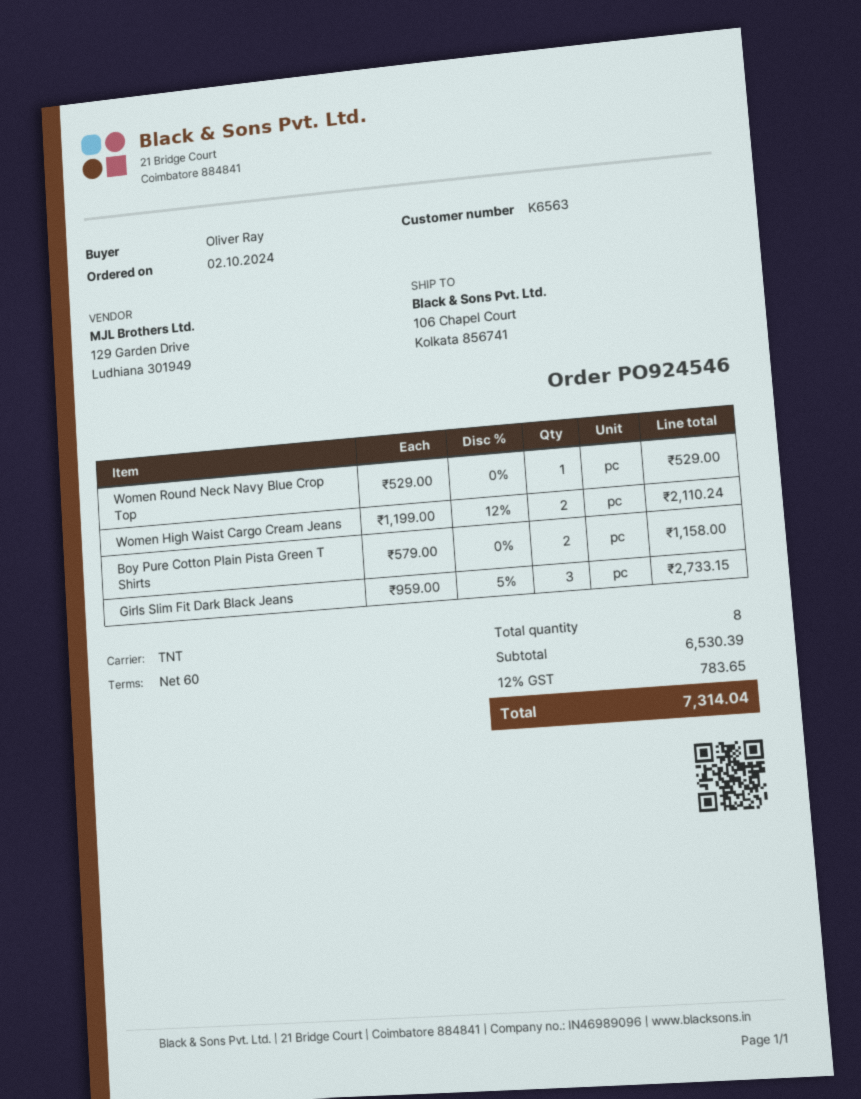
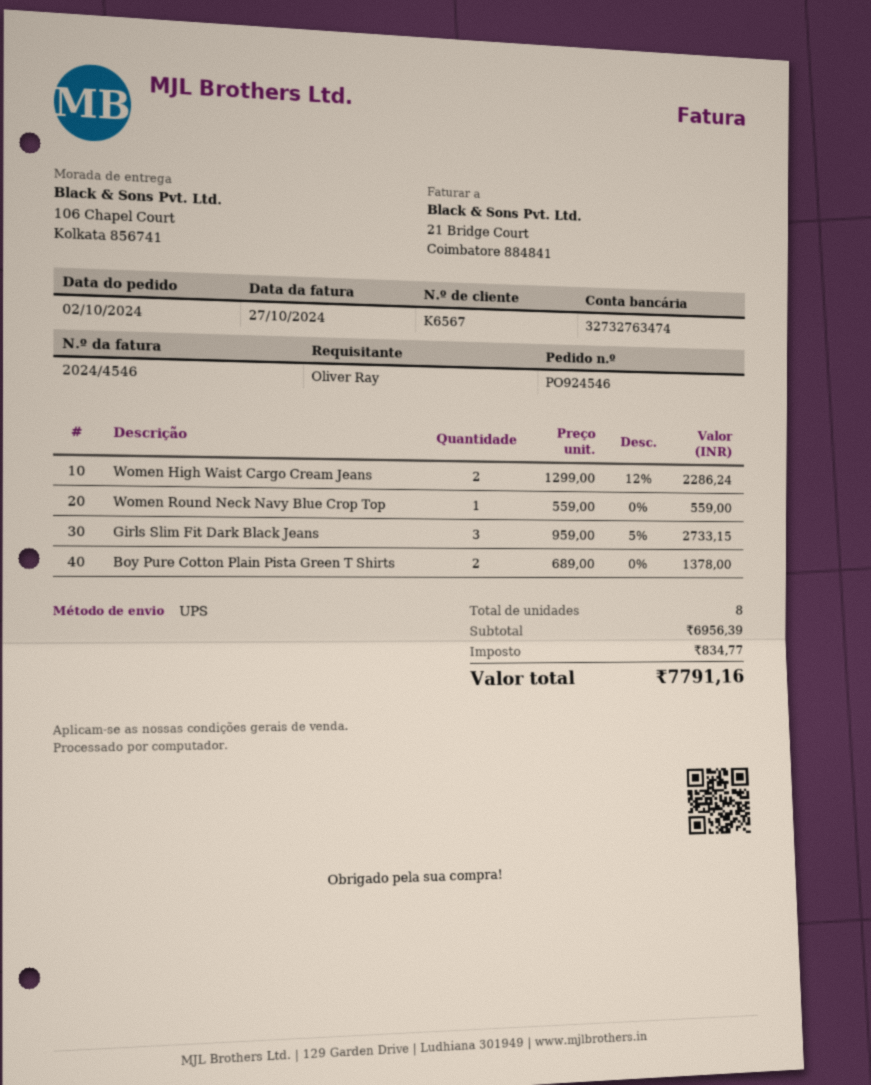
customer number: K6563 -> K6567
shipping method: TNT -> UPS
Women Round Neck Navy Blue Crop Top: 1 x 529.00 = 529.00 -> 1 x 559.00 = 559.00
Women High Waist Cargo Cream Jeans: 2 x 1199.00 - 12% = 2110.24 -> 2 x 1299.00 - 12% = 2286.24
Boy Pure Cotton Plain Pista Green T Shirts: 2 x 579.00 = 1158.00 -> 2 x 689.00 = 1378.00
subtotal: 6530.39 -> 6956.39
tax: 783.65 -> 834.77
total: 7314.04 -> 7791.16

